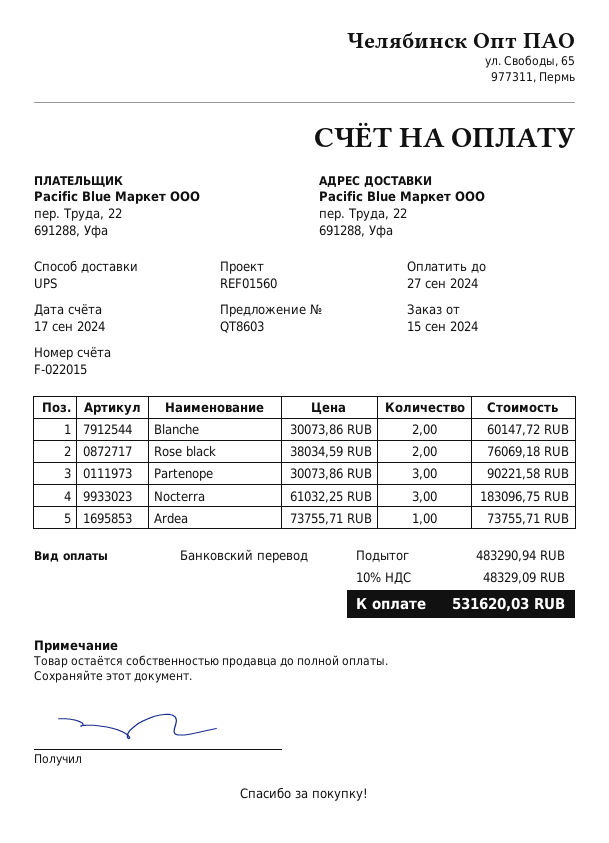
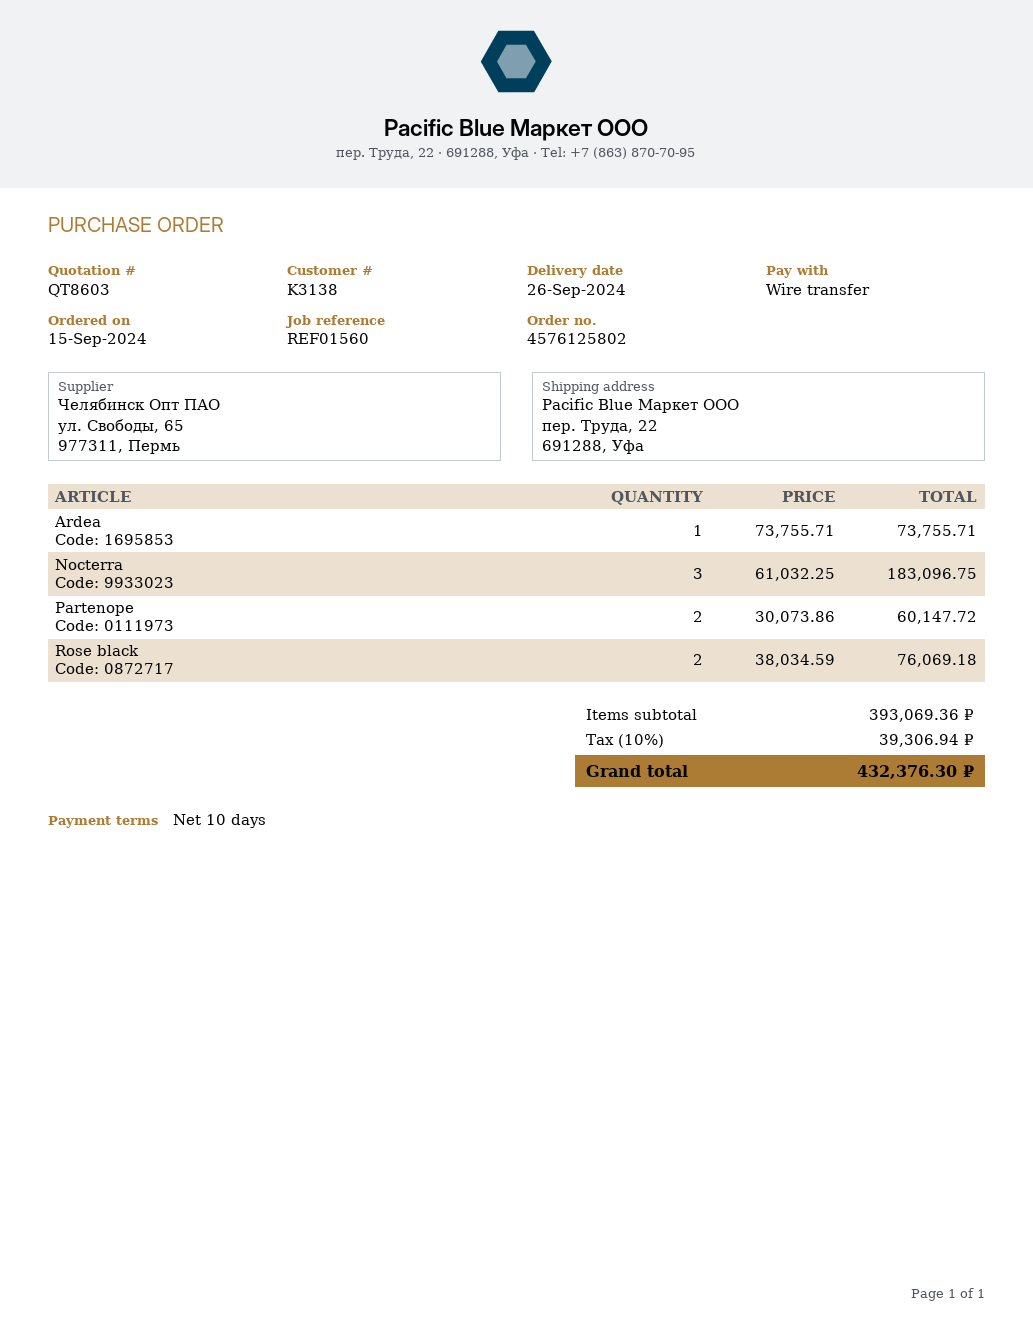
Blanche: 2 x 30073.86 = 60147.72 -> none
Partenope: 3 x 30073.86 = 90221.58 -> 2 x 30073.86 = 60147.72
subtotal: 483290.94 -> 393069.36
tax: 10% = 48329.09 -> 10% = 39306.94
total: 531620.03 -> 432376.30

